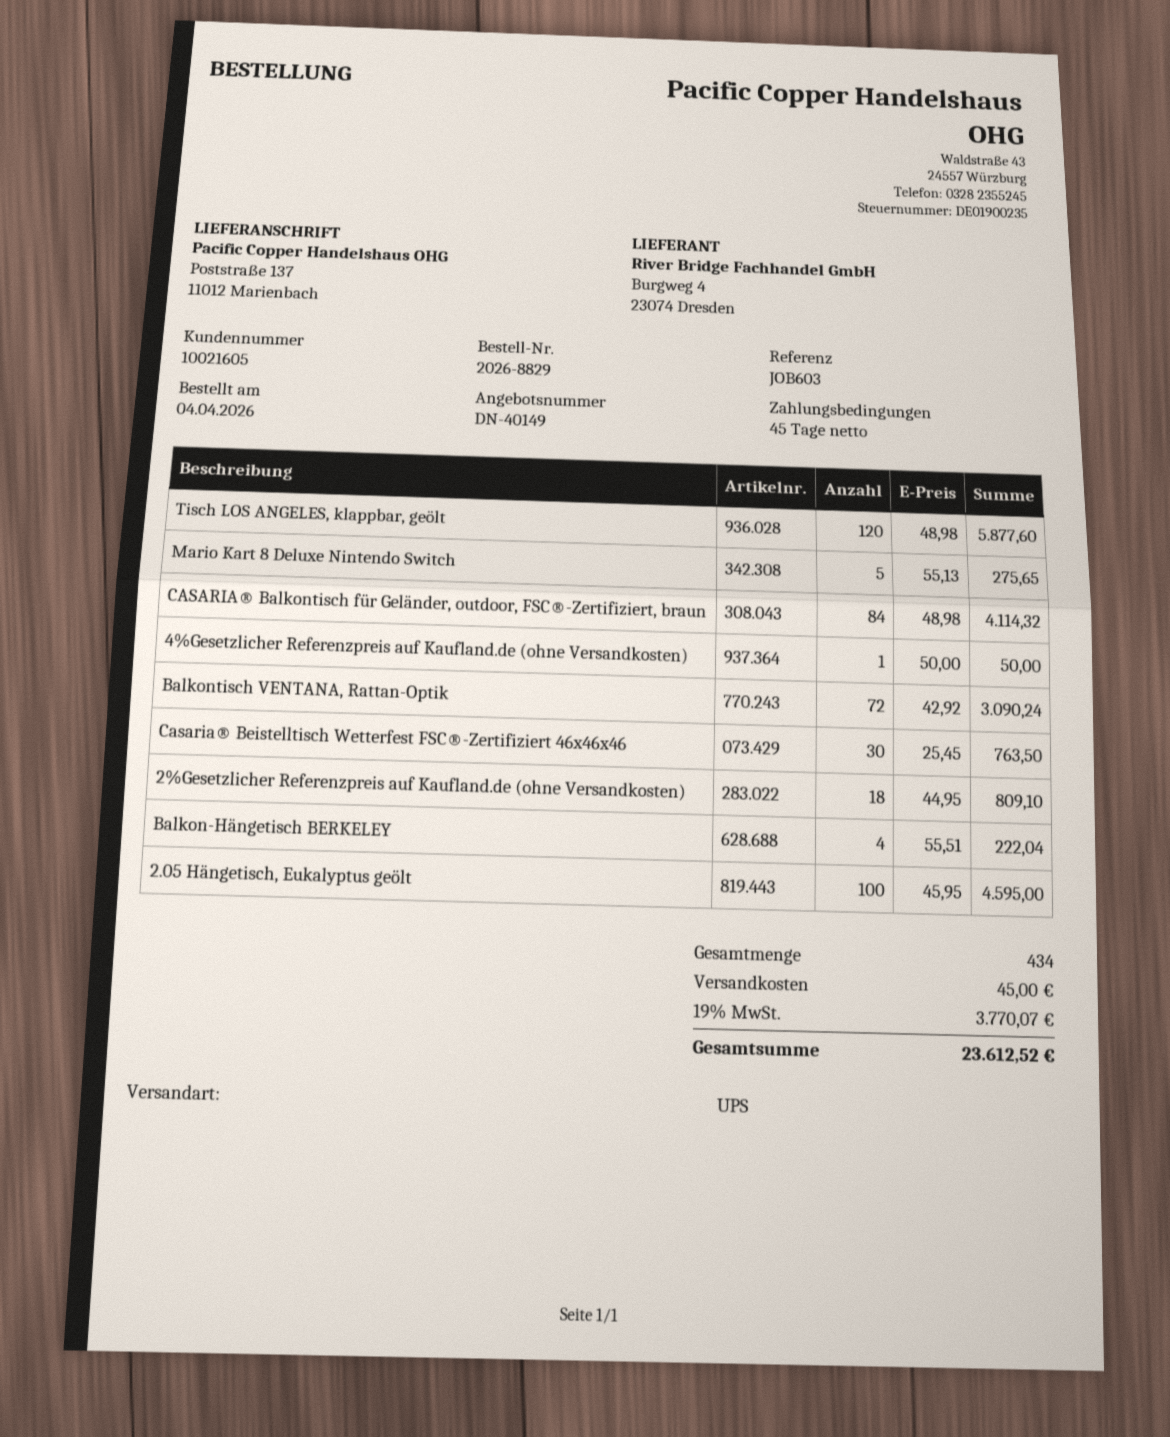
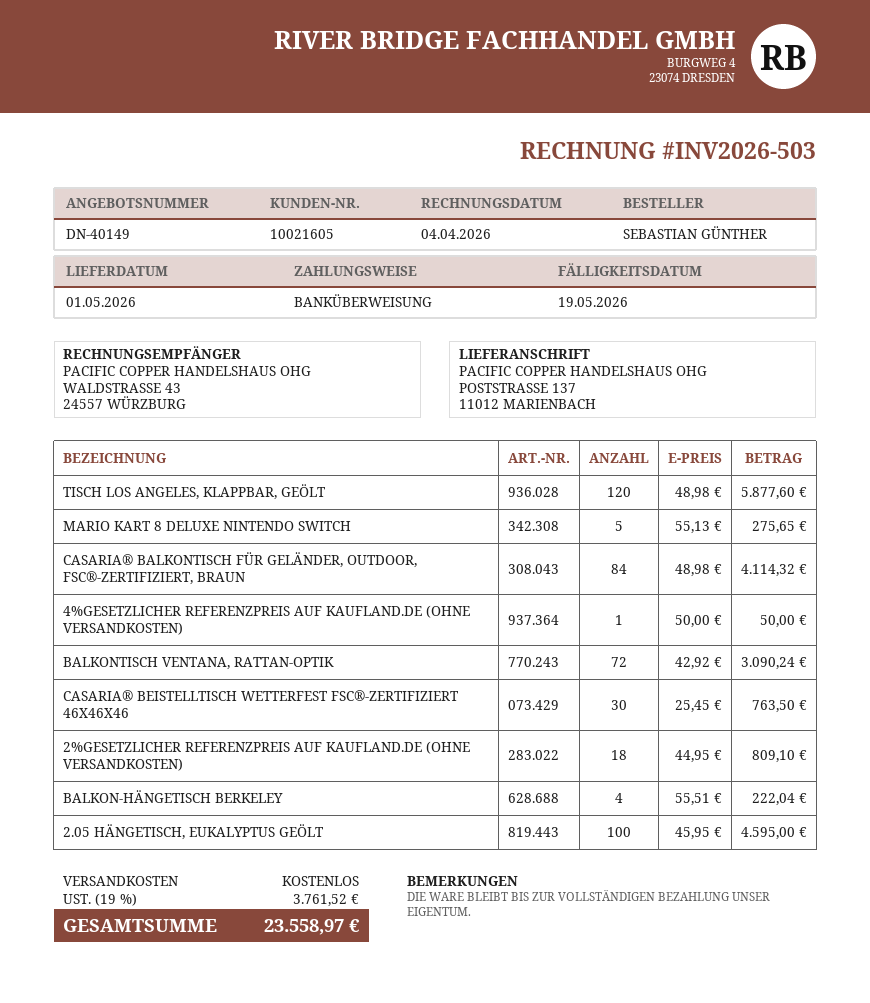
shipping: 45.00 -> 0.00
tax: 19% = 3770.07 -> 19% = 3761.52
total: 23612.52 -> 23558.97

